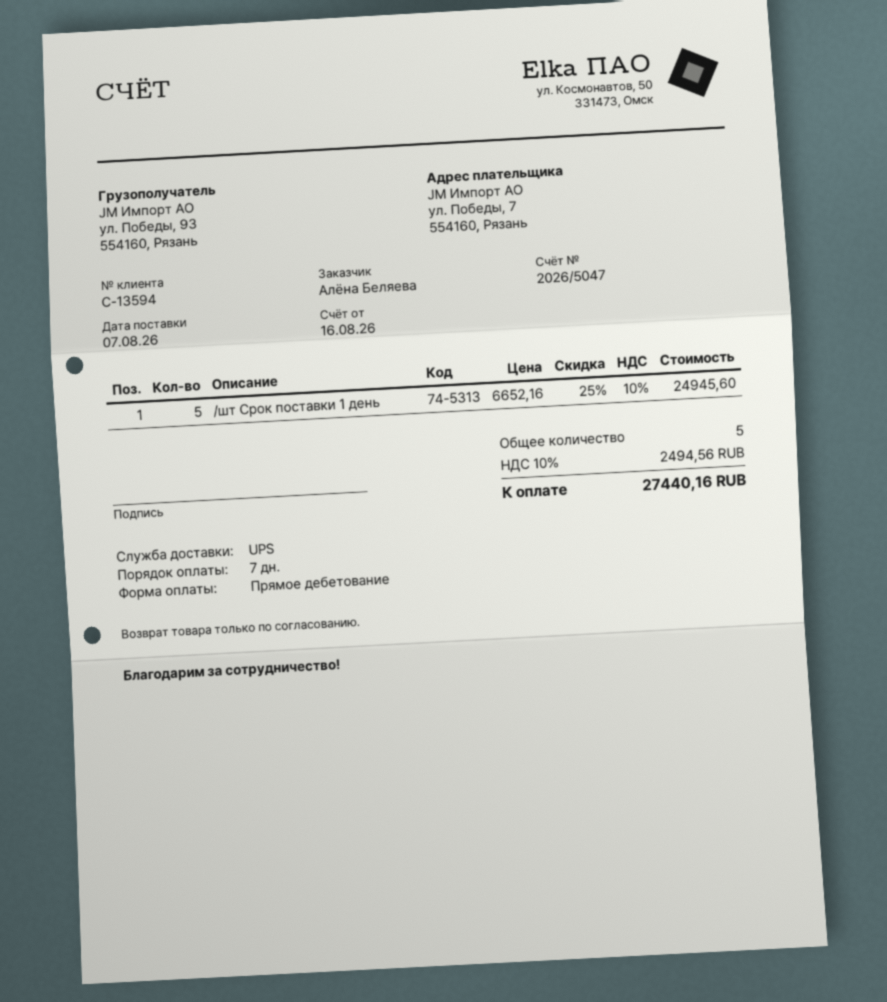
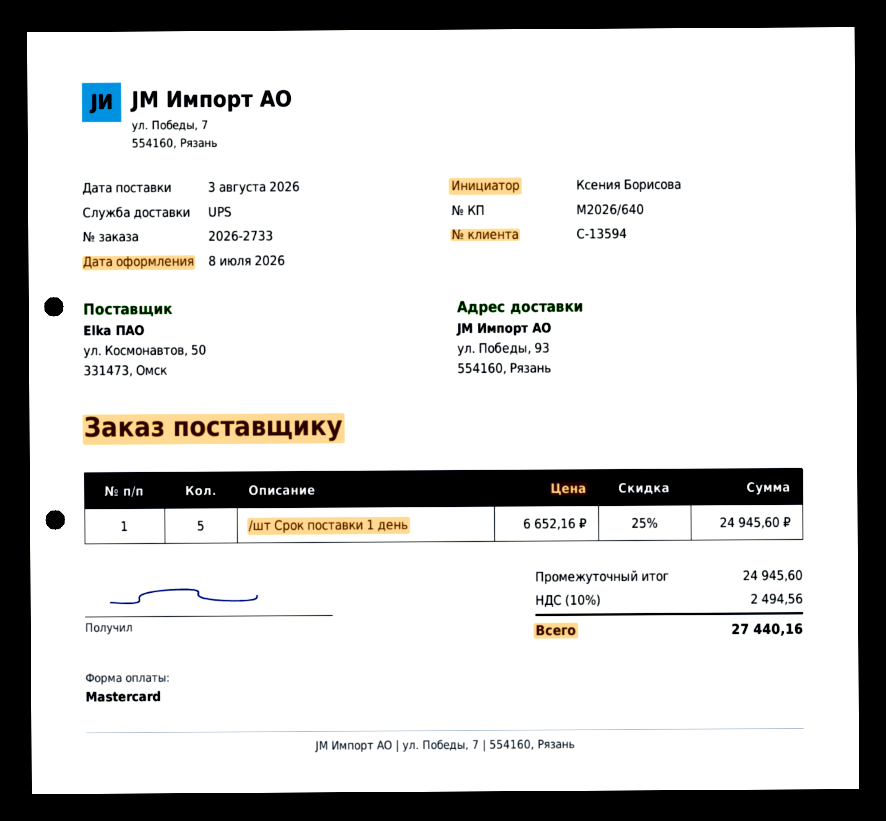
delivery date: 2026-08-07 -> 2026-08-03
ordered by: Алёна Беляева -> Ксения Борисова
payment method: direct debit -> Mastercard

